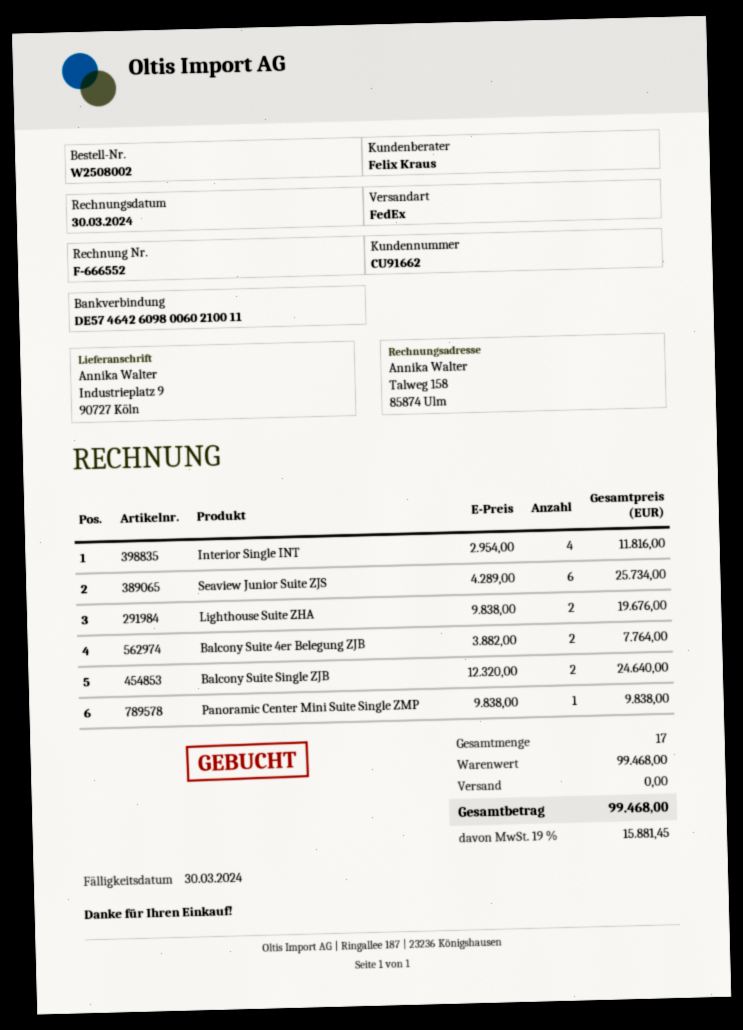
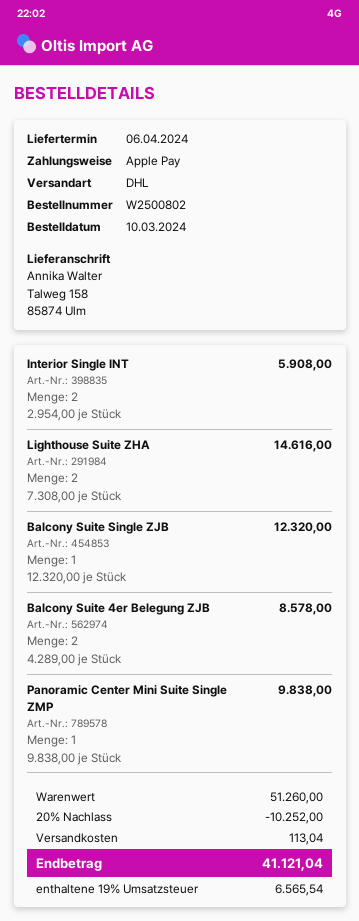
order number: W2508002 -> W2500802
shipping method: FedEx -> DHL
ship to: Industrieplatz 9, 90727 Köln -> Talweg 158, 85874 Ulm
Interior Single INT: 4 x 2954.00 = 11816.00 -> 2 x 2954.00 = 5908.00
Seaview Junior Suite ZJS: 6 x 4289.00 = 25734.00 -> none
Lighthouse Suite ZHA: 2 x 9838.00 = 19676.00 -> 2 x 7308.00 = 14616.00
Balcony Suite 4er Belegung ZJB: 2 x 3882.00 = 7764.00 -> 2 x 4289.00 = 8578.00
Balcony Suite Single ZJB: 2 x 12320.00 = 24640.00 -> 1 x 12320.00 = 12320.00
subtotal: 99468.00 -> 51260.00
discount: none -> 20% = 10252.00
shipping: 0.00 -> 113.04
tax: 19% = 15881.45 -> 19% = 6565.54
total: 99468.00 -> 41121.04

